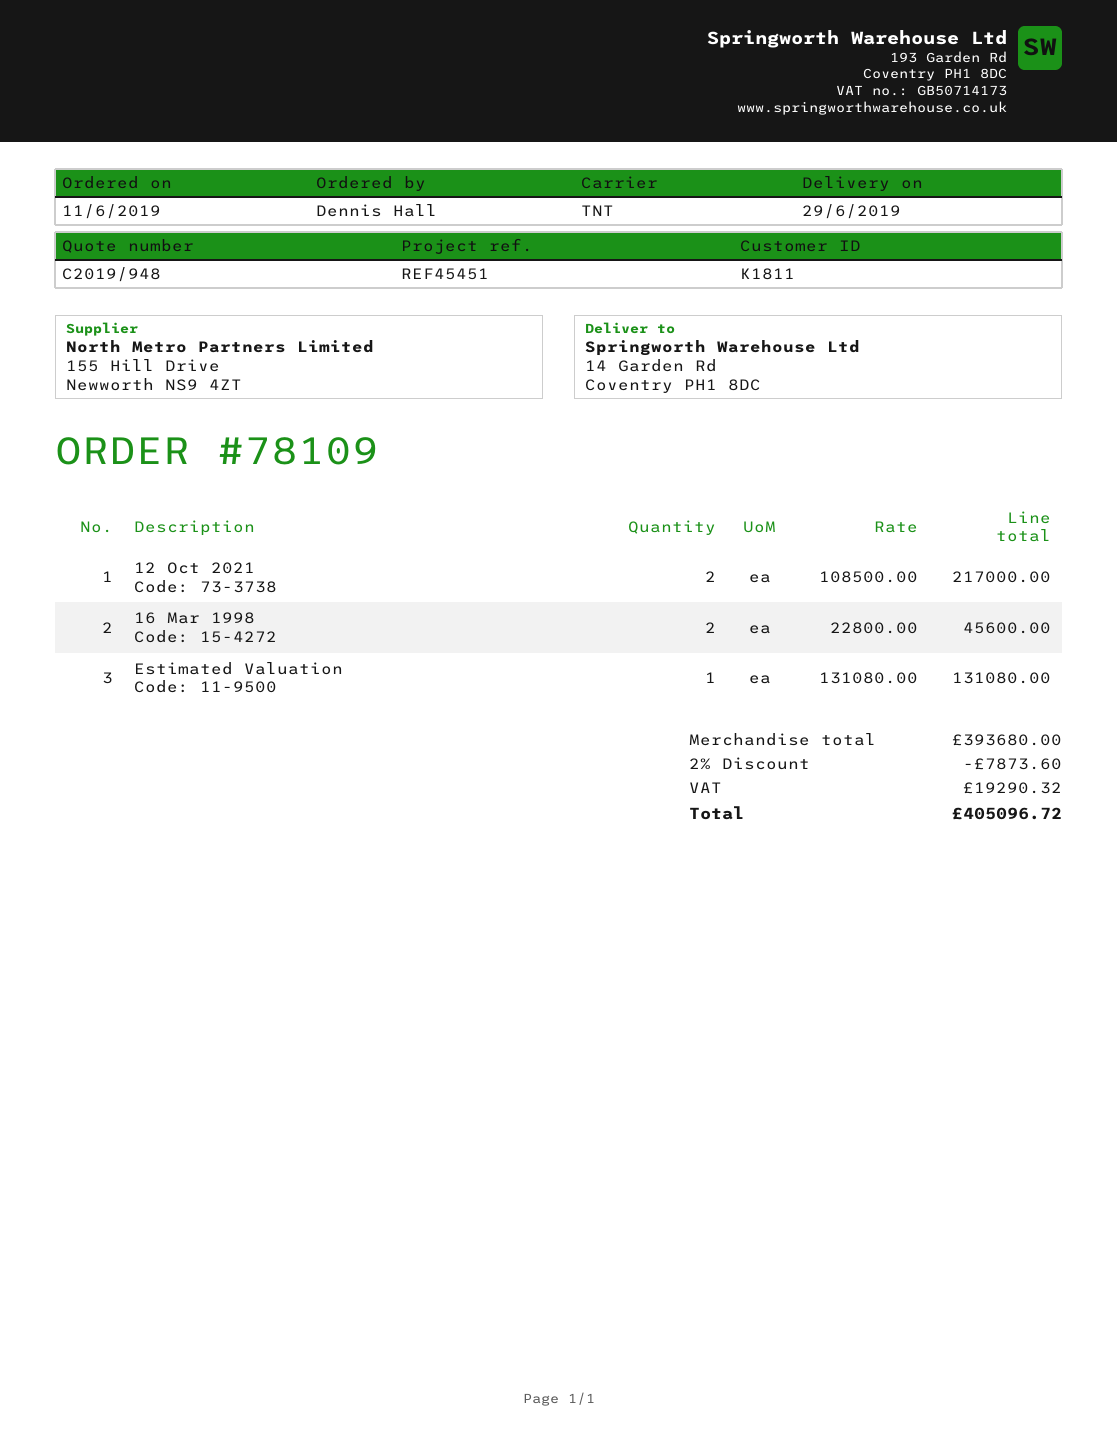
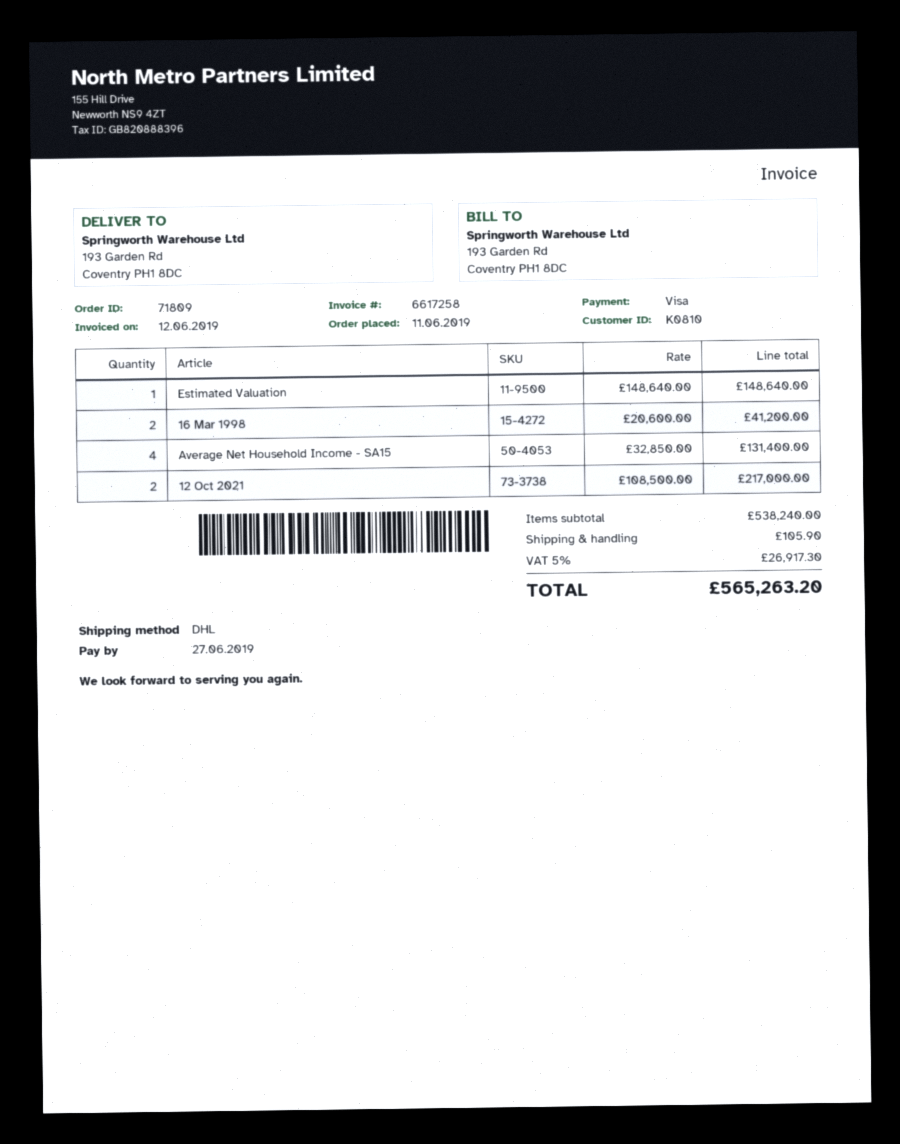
order number: 78109 -> 71809
customer number: K1811 -> K0810
shipping method: TNT -> DHL
ship to: 14 Garden Rd, Coventry PH1 8DC -> 193 Garden Rd, Coventry PH1 8DC
16 Mar 1998: 2 x 22800.00 = 45600.00 -> 2 x 20600.00 = 41200.00
Estimated Valuation: 1 x 131080.00 = 131080.00 -> 1 x 148640.00 = 148640.00
Average Net Household Income - SA15: none -> 4 x 32850.00 = 131400.00
subtotal: 393680.00 -> 538240.00
discount: 2% = 7873.60 -> none
shipping: none -> 105.90
tax: 19290.32 -> 26917.30
total: 405096.72 -> 565263.20

